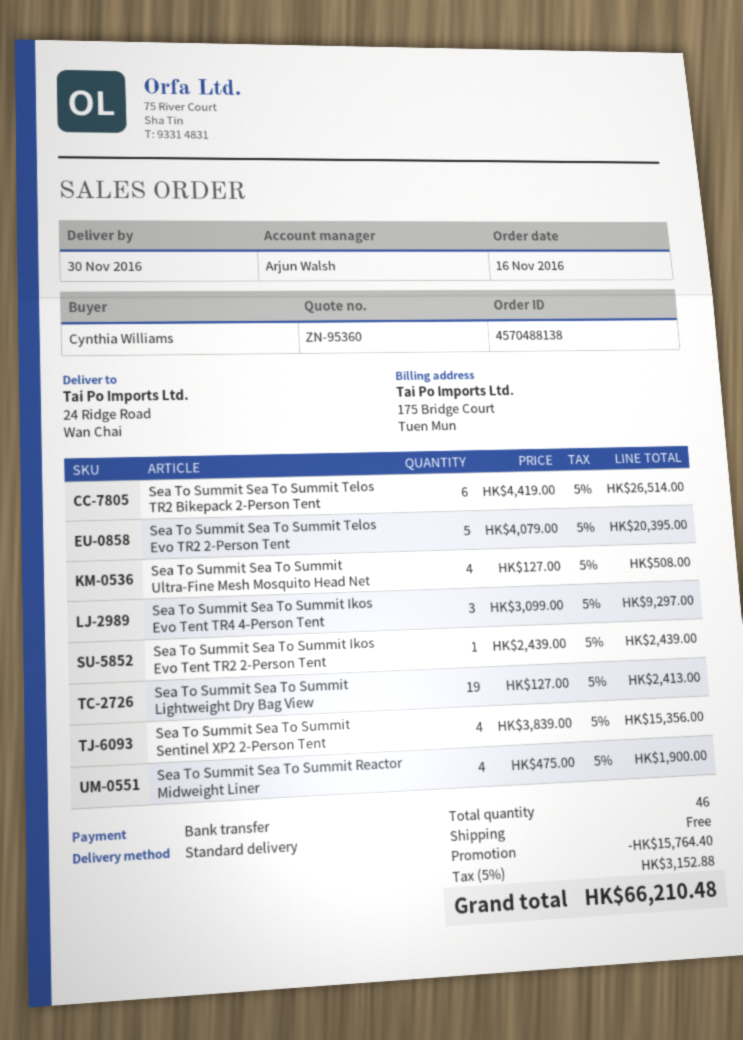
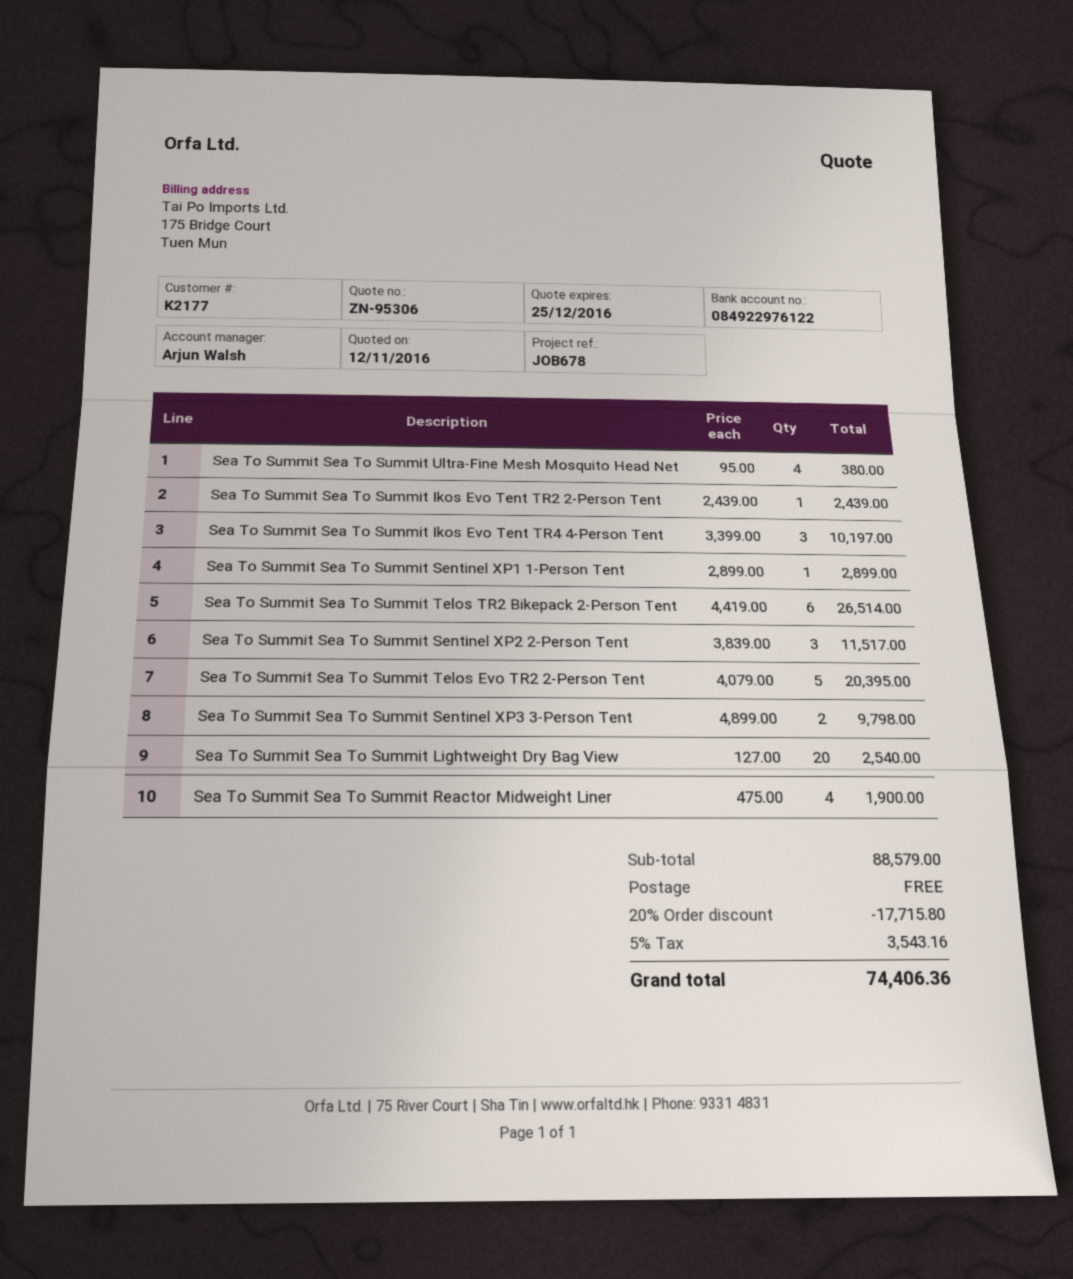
quote number: ZN-95360 -> ZN-95306
Sea To Summit Sea To Summit Ultra-Fine Mesh Mosquito Head Net: 4 x 127.00 = 508.00 -> 4 x 95.00 = 380.00
Sea To Summit Sea To Summit Ikos Evo Tent TR4 4-Person Tent: 3 x 3099.00 = 9297.00 -> 3 x 3399.00 = 10197.00
Sea To Summit Sea To Summit Lightweight Dry Bag View: 19 x 127.00 = 2413.00 -> 20 x 127.00 = 2540.00
Sea To Summit Sea To Summit Sentinel XP2 2-Person Tent: 4 x 3839.00 = 15356.00 -> 3 x 3839.00 = 11517.00
Sea To Summit Sea To Summit Sentinel XP1 1-Person Tent: none -> 1 x 2899.00 = 2899.00
Sea To Summit Sea To Summit Sentinel XP3 3-Person Tent: none -> 2 x 4899.00 = 9798.00
discount: 15764.40 -> 17715.80
tax: 5% = 3152.88 -> 5% = 3543.16
total: 66210.48 -> 74406.36

